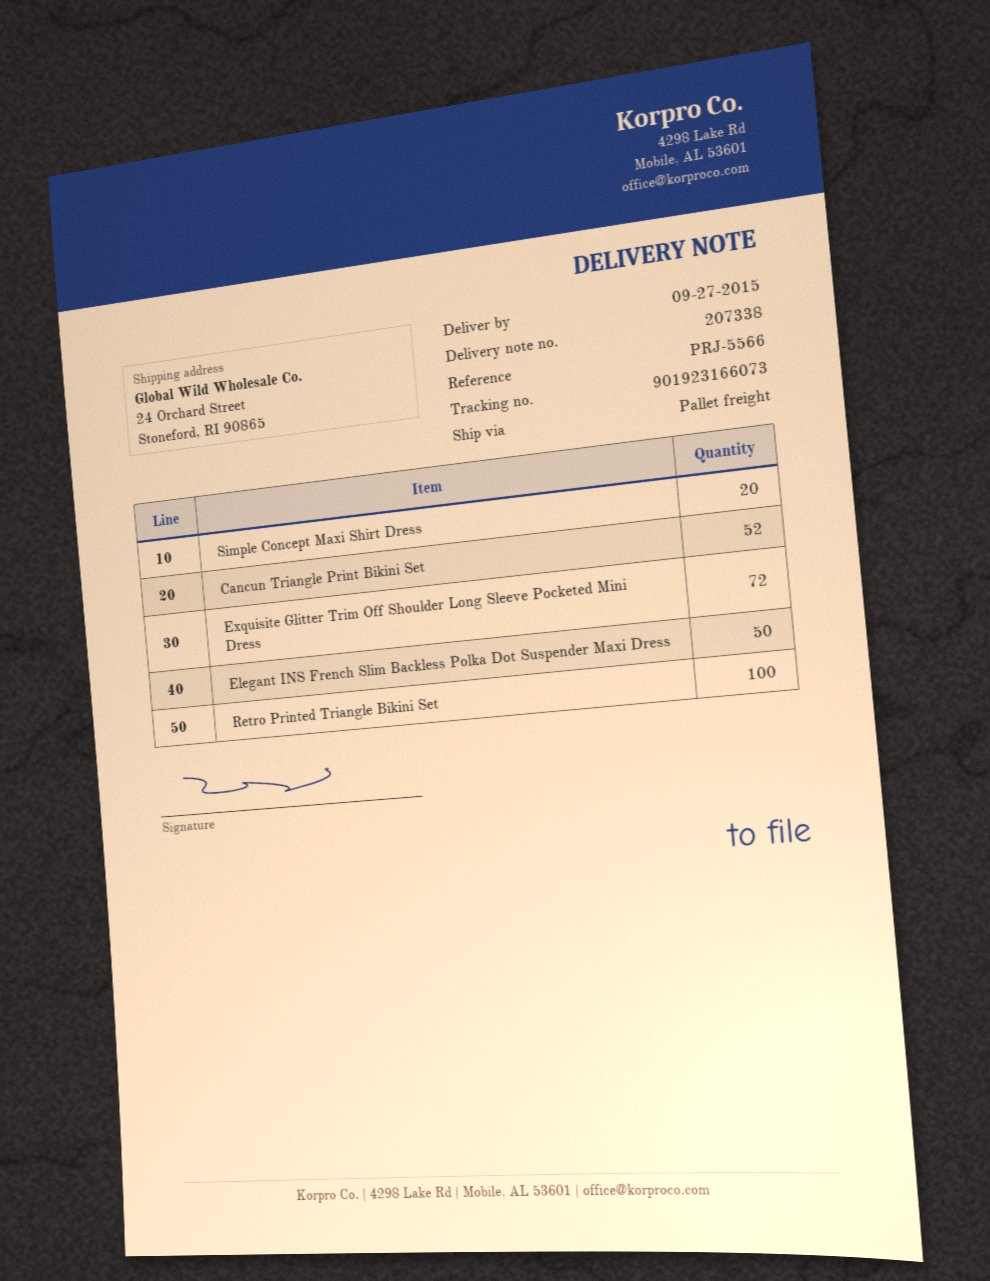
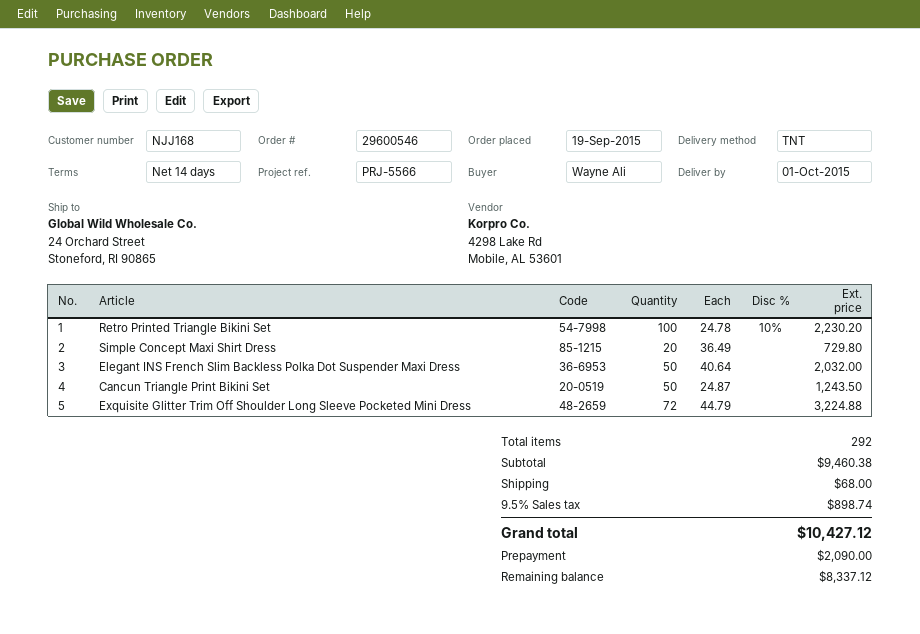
delivery date: 2015-09-27 -> 2015-10-01
shipping method: pallet freight -> TNT
Cancun Triangle Print Bikini Set: 52 -> 50

